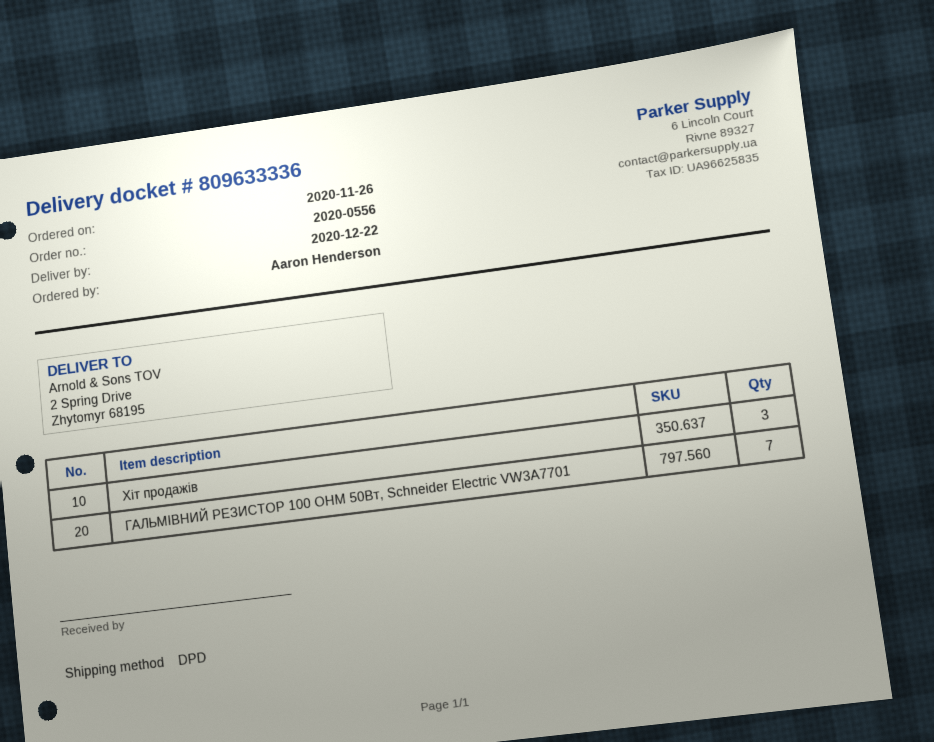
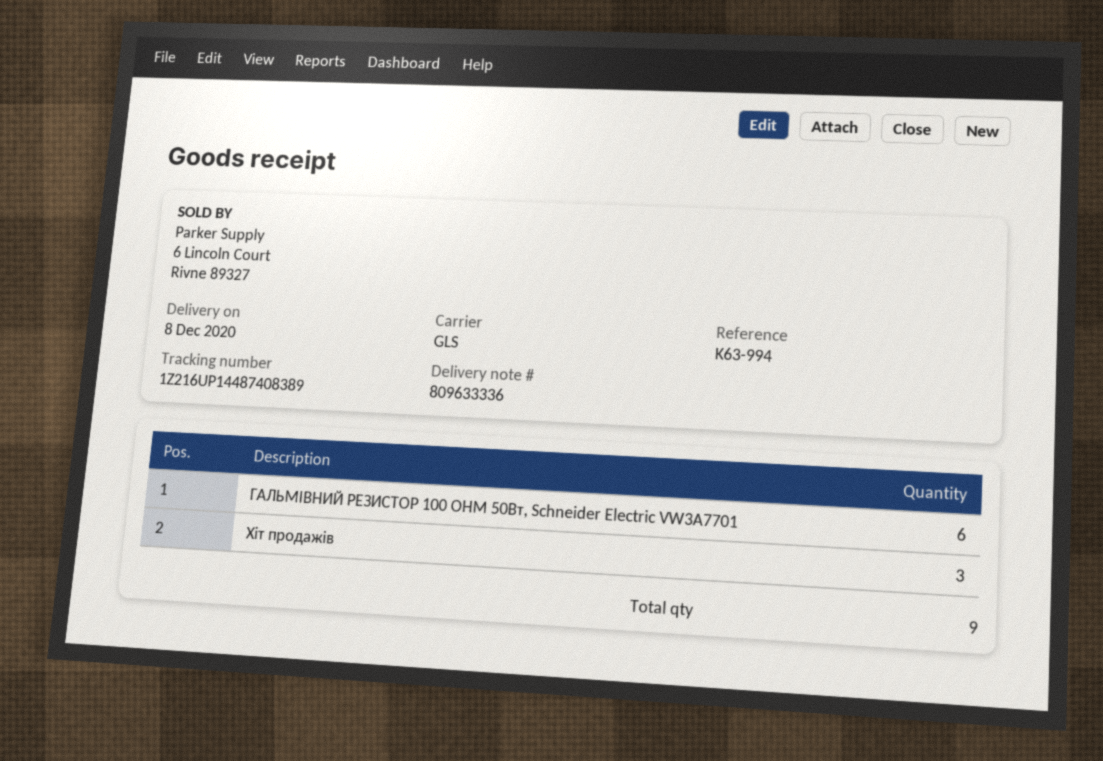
delivery date: 2020-12-22 -> 2020-12-08
shipping method: DPD -> GLS
ГАЛЬМІВНИЙ РЕЗИСТОР 100 OHM 50Вт, Schneider Electric VW3A7701: 7 -> 6

